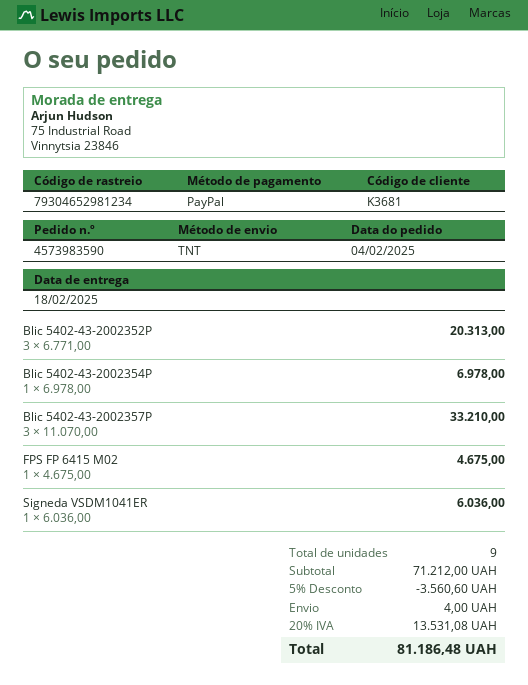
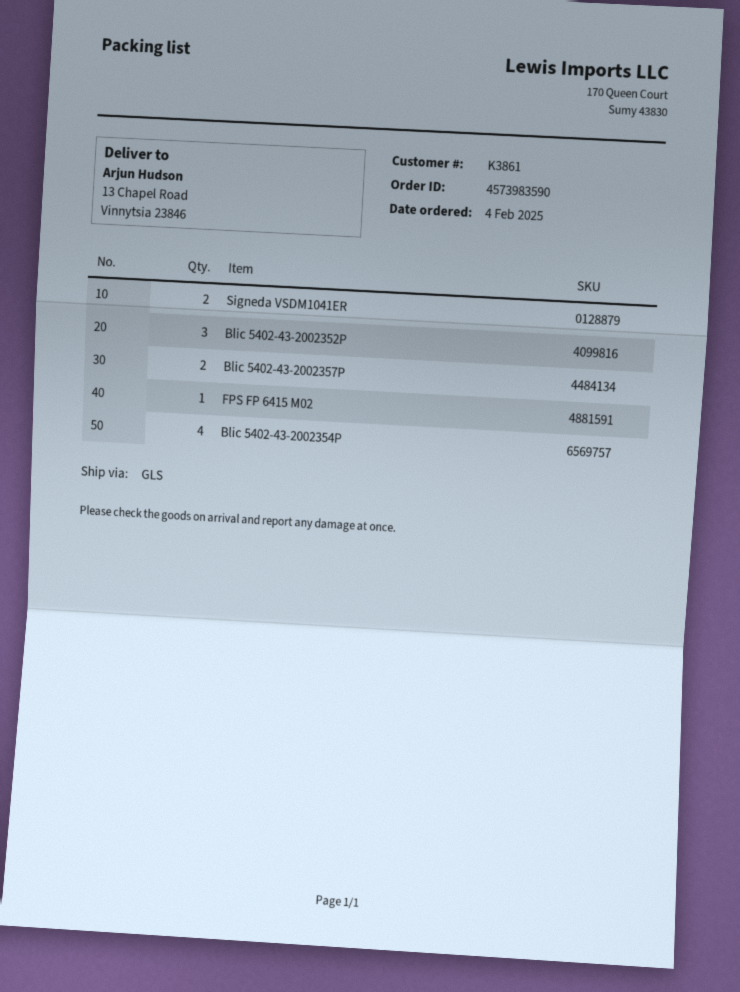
customer number: K3681 -> K3861
shipping method: TNT -> GLS
ship to: 75 Industrial Road, Vinnytsia 23846 -> 13 Chapel Road, Vinnytsia 23846
Blic 5402-43-2002354P: 1 -> 4
Blic 5402-43-2002357P: 3 -> 2
Signeda VSDM1041ER: 1 -> 2

